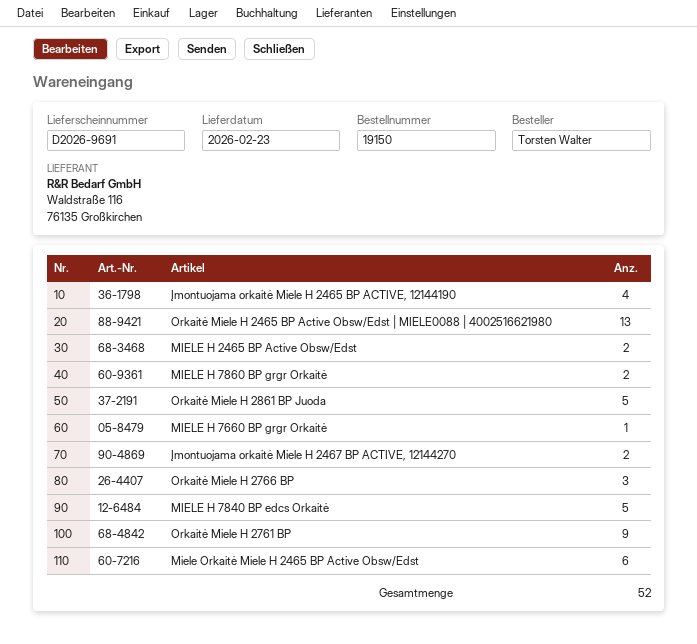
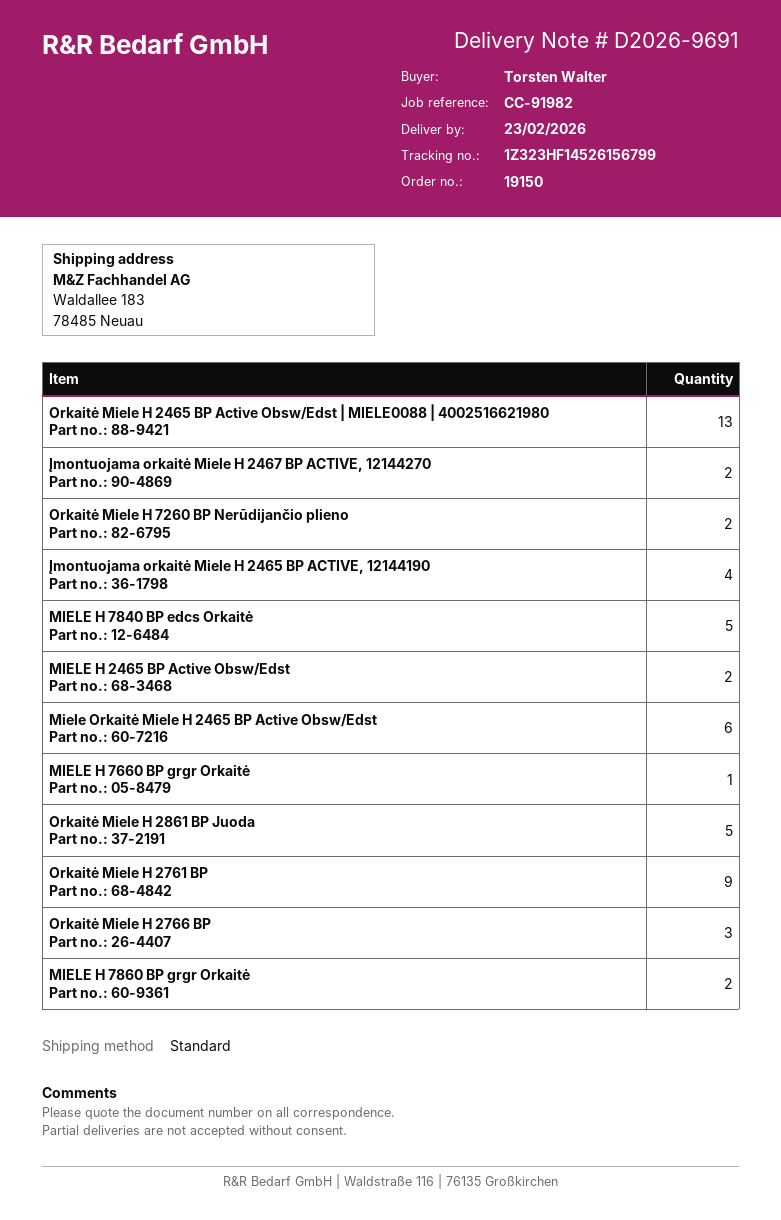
Orkaitė Miele H 7260 BP Nerūdijančio plieno: none -> 2

